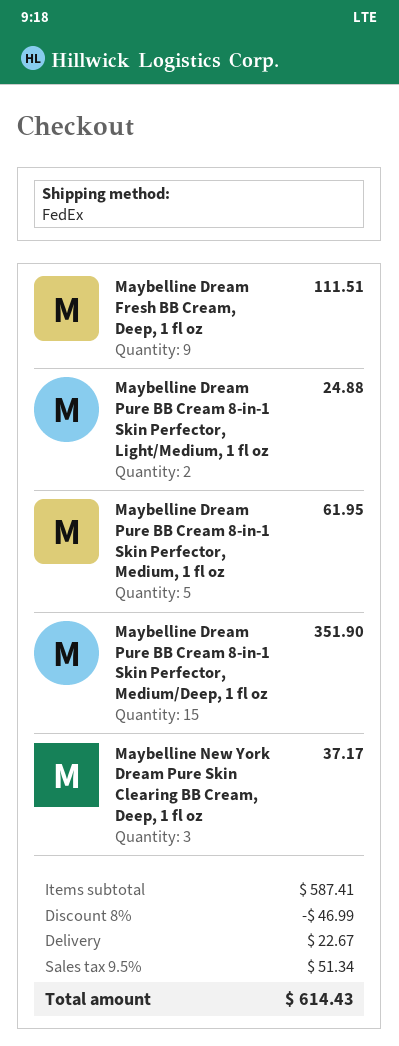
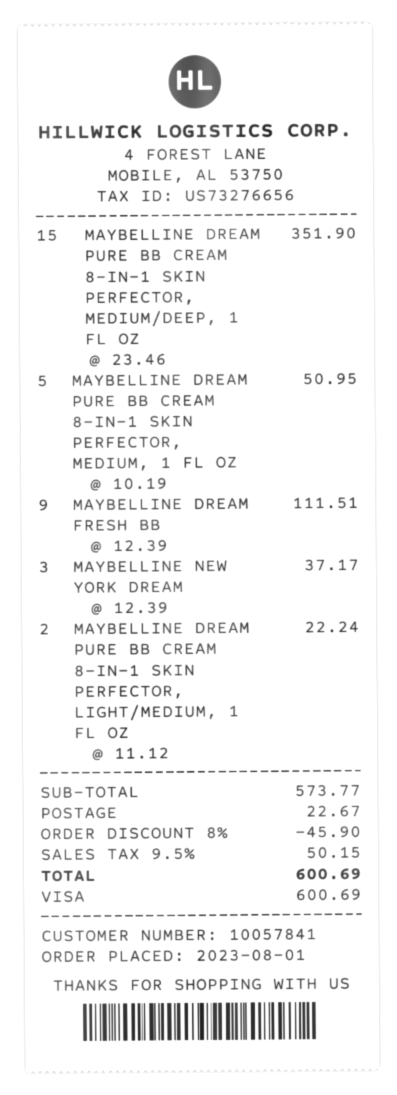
Maybelline Dream Pure BB Cream 8-in-1 Skin Perfector, Light/Medium, 1 fl oz: 2 for 24.88 -> 2 for 22.24
Maybelline Dream Pure BB Cream 8-in-1 Skin Perfector, Medium, 1 fl oz: 5 for 61.95 -> 5 for 50.95
subtotal: 587.41 -> 573.77
discount: 8% = 46.99 -> 8% = 45.90
tax: 9.5% = 51.34 -> 9.5% = 50.15
total: 614.43 -> 600.69

